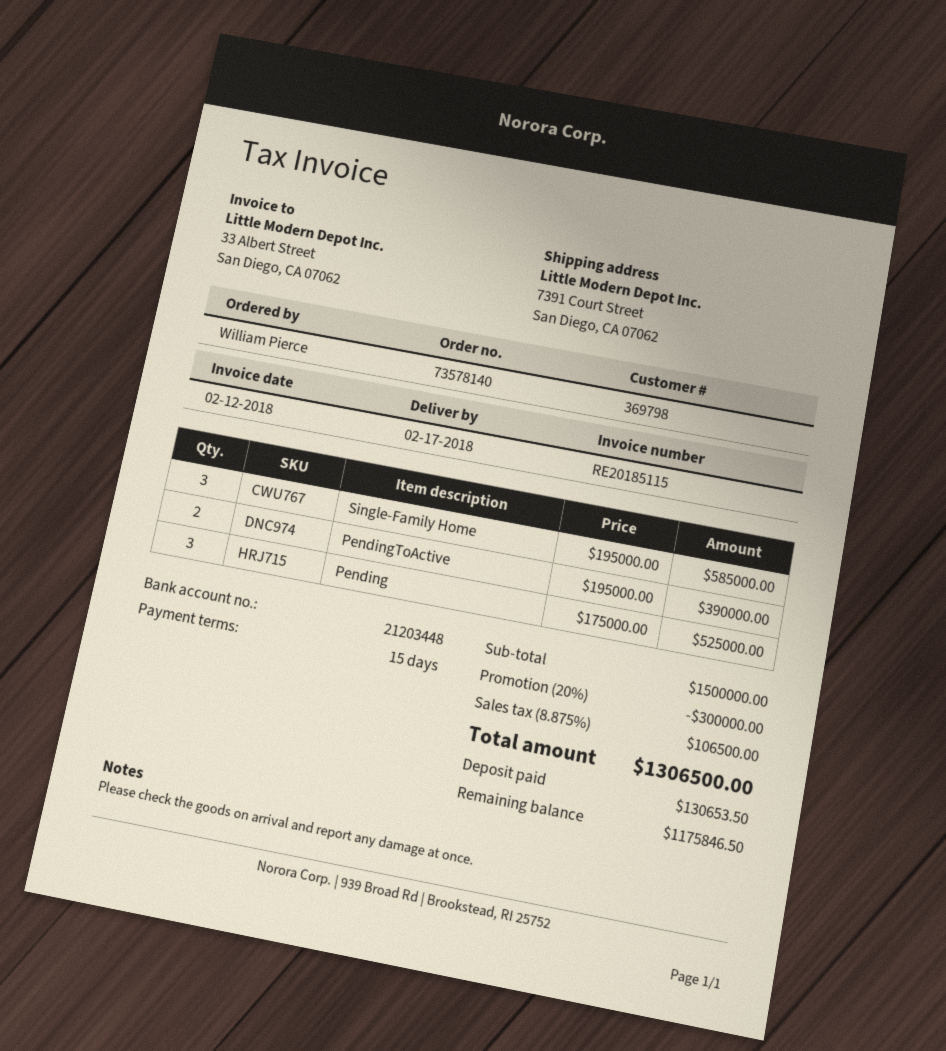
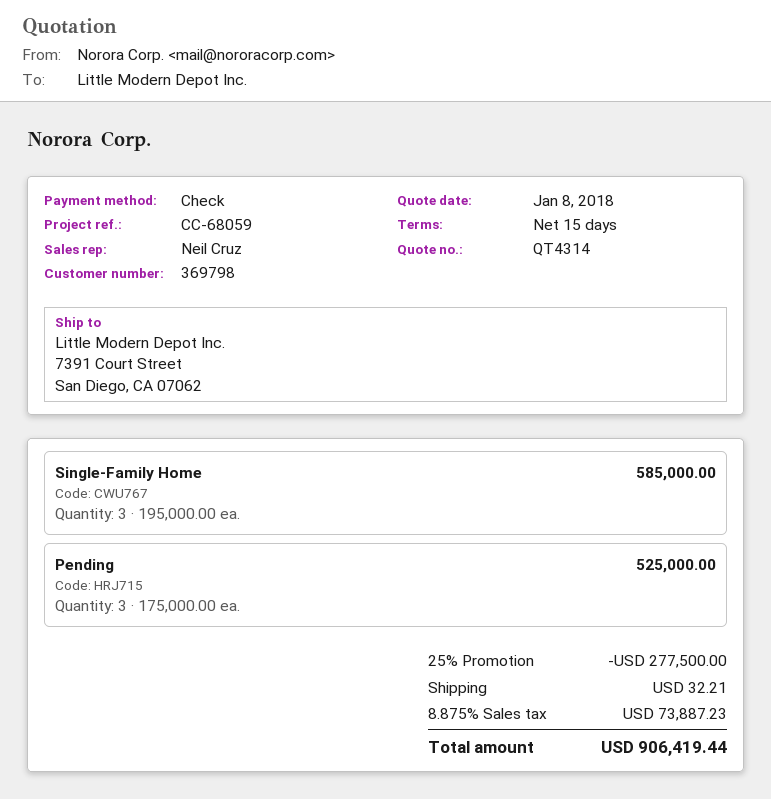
PendingToActive: 2 x 195000.00 = 390000.00 -> none
discount: 20% = 300000.00 -> 25% = 277500.00
shipping: none -> 32.21
tax: 8.875% = 106500.00 -> 8.875% = 73887.23
total: 1306500.00 -> 906419.44

